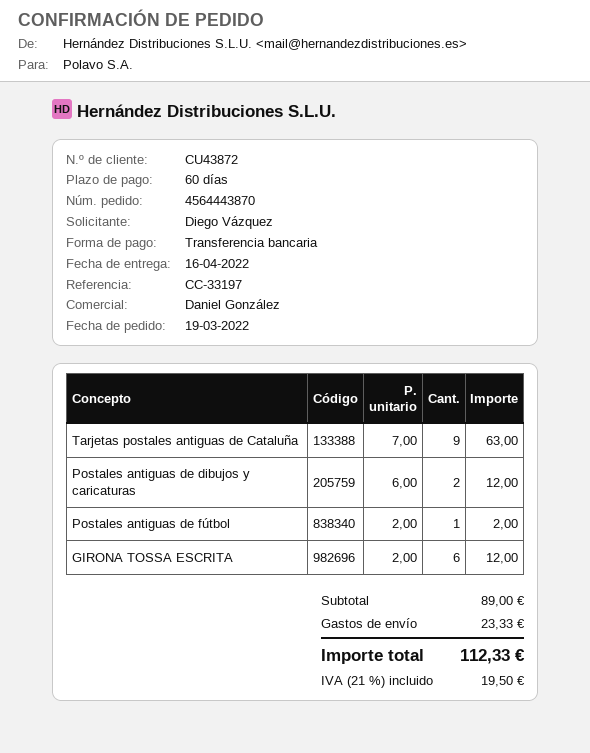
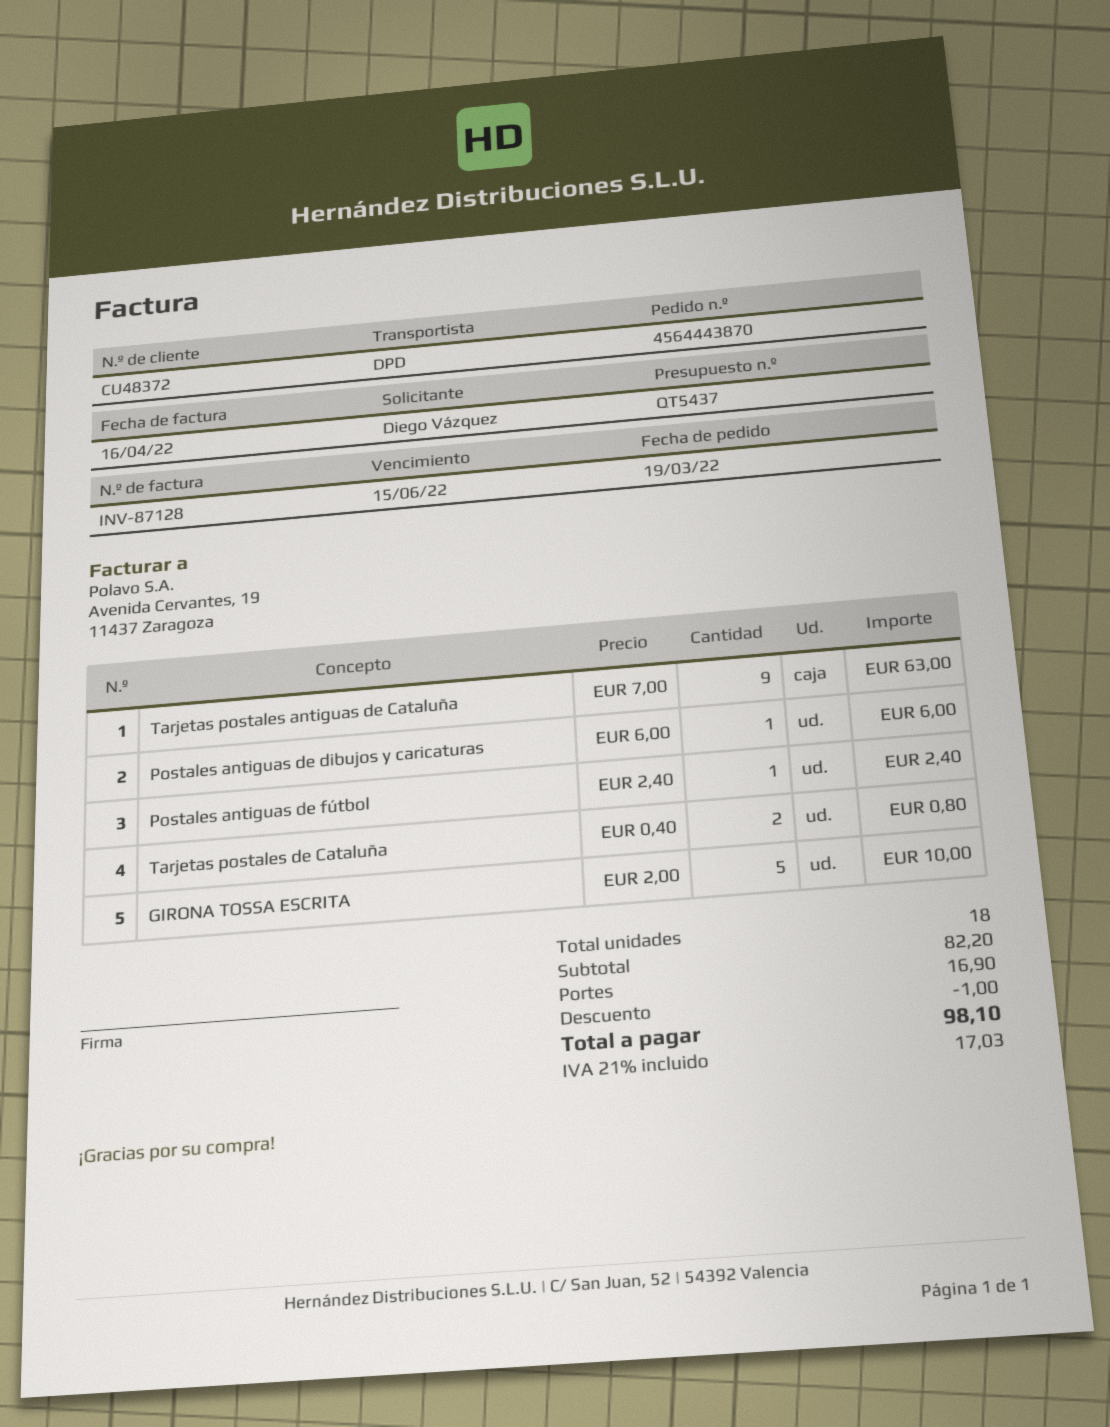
customer number: CU43872 -> CU48372
Postales antiguas de dibujos y caricaturas: 2 x 6.00 = 12.00 -> 1 x 6.00 = 6.00
Postales antiguas de fútbol: 1 x 2.00 = 2.00 -> 1 x 2.40 = 2.40
GIRONA TOSSA ESCRITA: 6 x 2.00 = 12.00 -> 5 x 2.00 = 10.00
Tarjetas postales de Cataluña: none -> 2 x 0.40 = 0.80
subtotal: 89.00 -> 82.20
discount: none -> 1.00
shipping: 23.33 -> 16.90
tax: 21% = 19.50 -> 21% = 17.03
total: 112.33 -> 98.10

